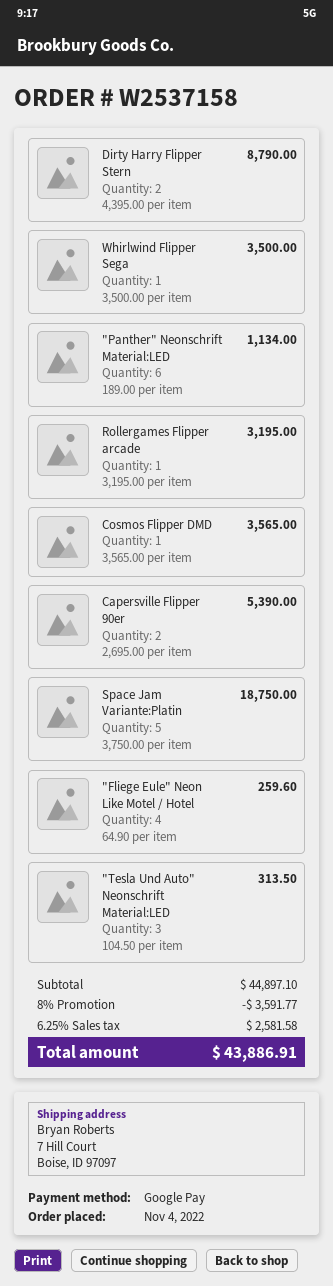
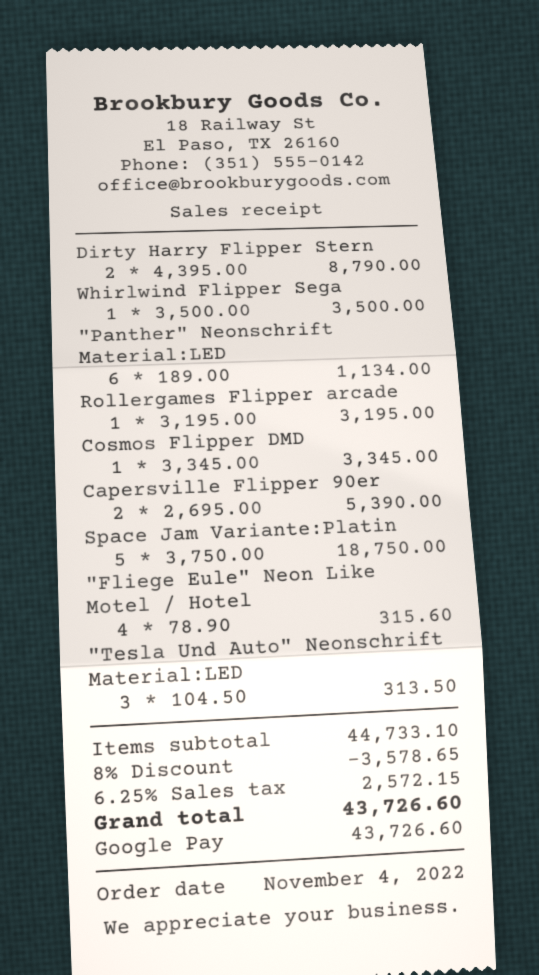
Cosmos Flipper DMD: 1 x 3565.00 = 3565.00 -> 1 x 3345.00 = 3345.00
"Fliege Eule" Neon Like Motel / Hotel: 4 x 64.90 = 259.60 -> 4 x 78.90 = 315.60
subtotal: 44897.10 -> 44733.10
discount: 8% = 3591.77 -> 8% = 3578.65
tax: 6.25% = 2581.58 -> 6.25% = 2572.15
total: 43886.91 -> 43726.60

